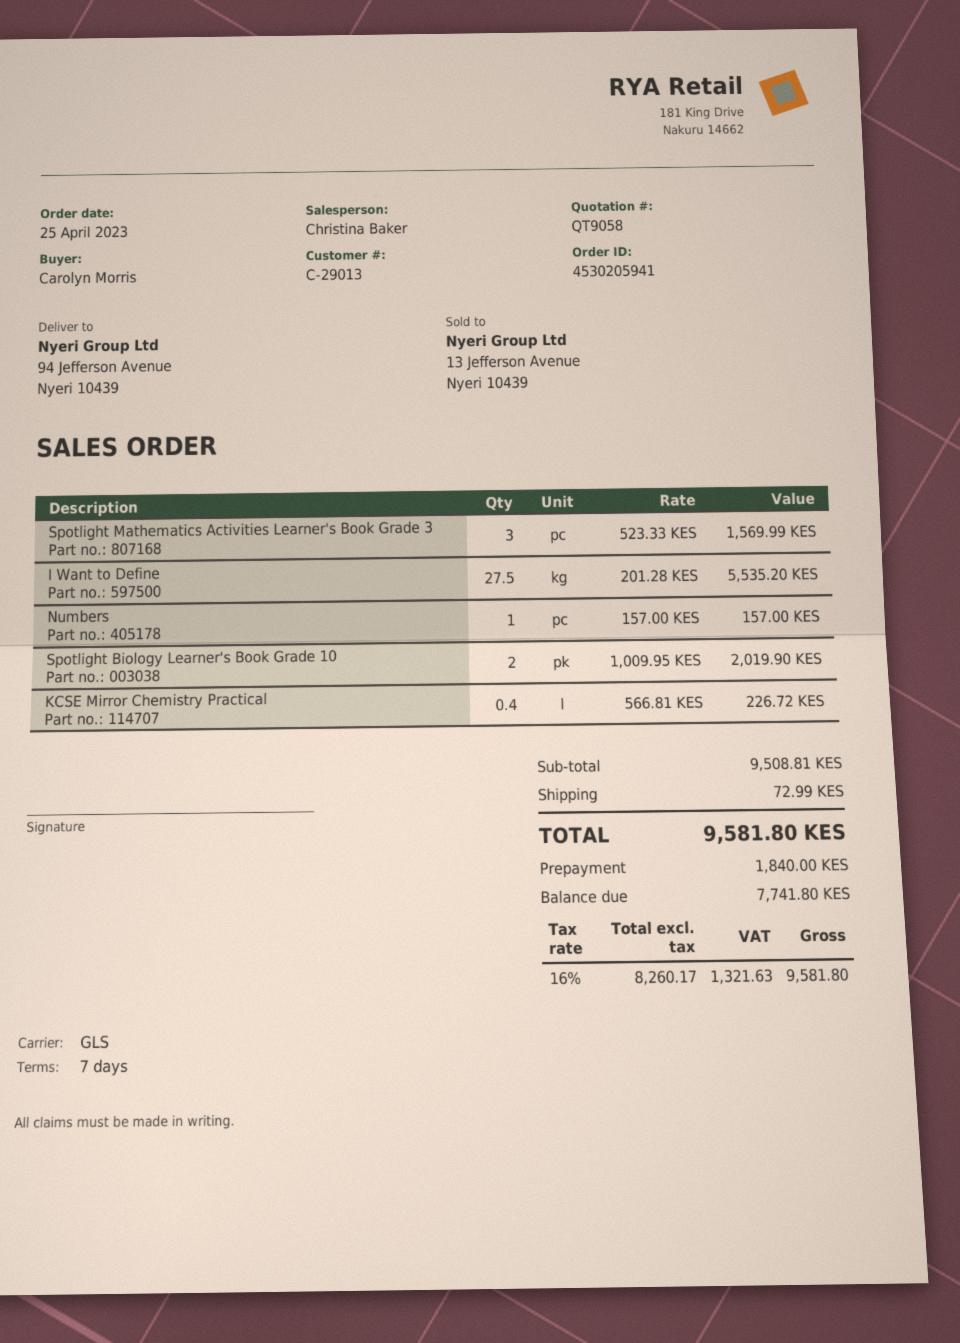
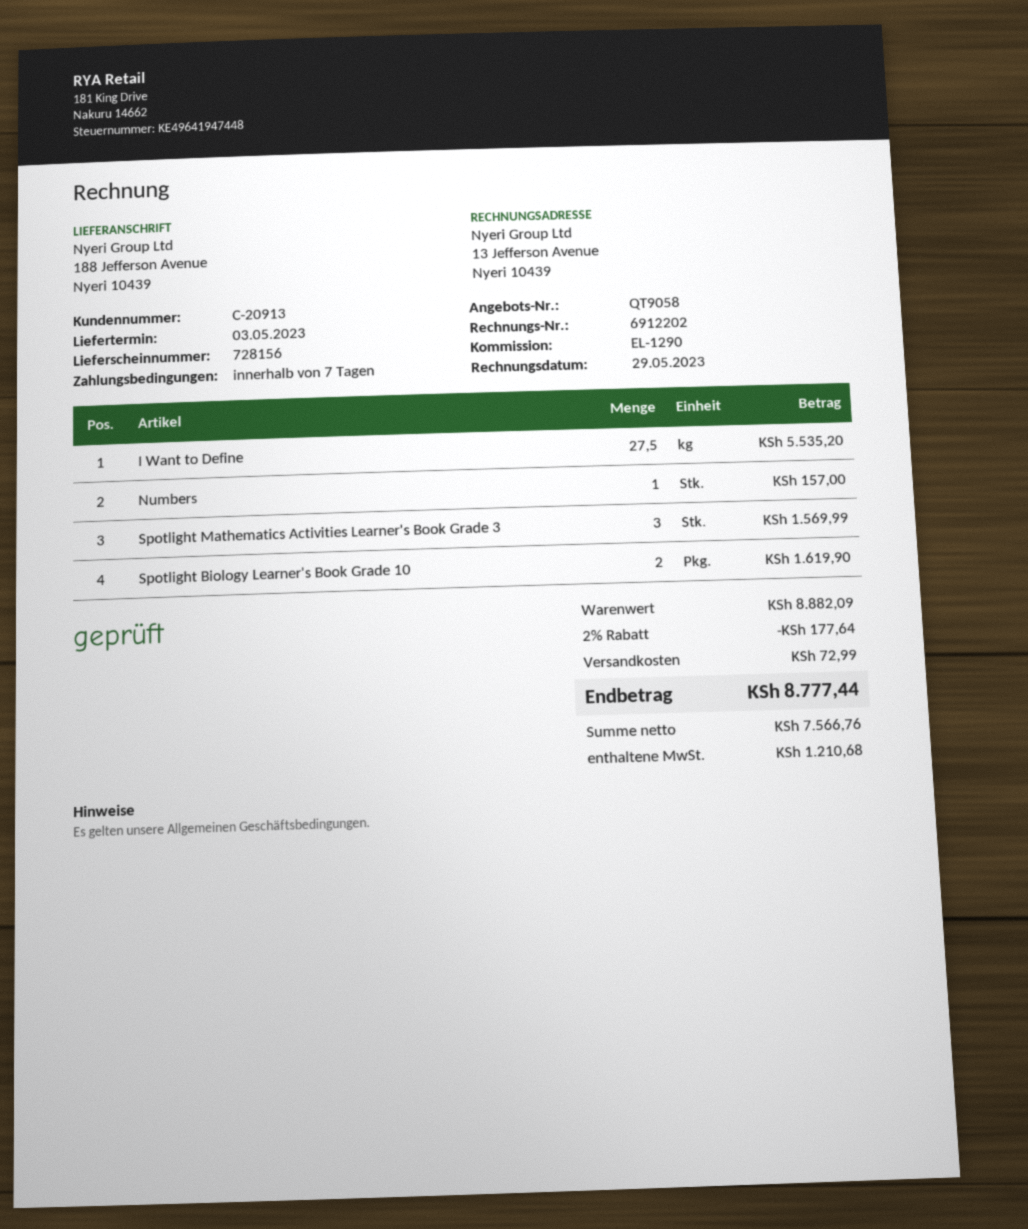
customer number: C-29013 -> C-20913
ship to: 94 Jefferson Avenue, Nyeri 10439 -> 188 Jefferson Avenue, Nyeri 10439
Spotlight Biology Learner's Book Grade 10: 2 for 2019.90 -> 2 for 1619.90
KCSE Mirror Chemistry Practical: 0.4 for 226.72 -> none
subtotal: 9508.81 -> 8882.09
discount: none -> 2% = 177.64
net: 8260.17 -> 7566.76
tax: 1321.63 -> 1210.68
total: 9581.80 -> 8777.44

